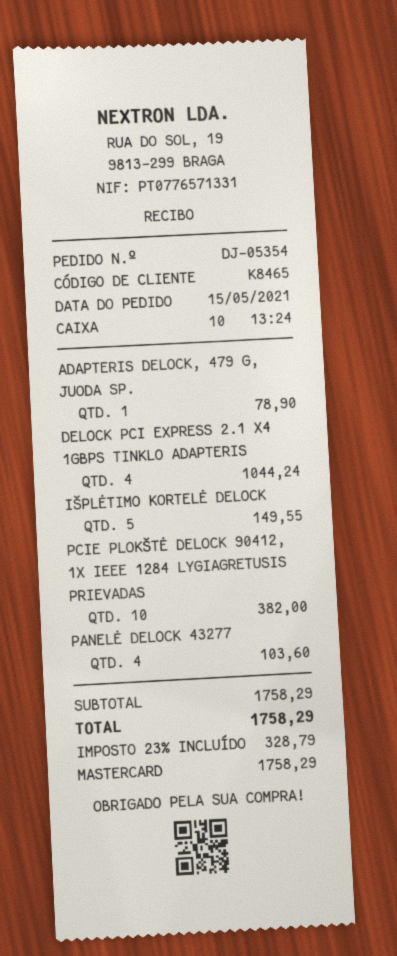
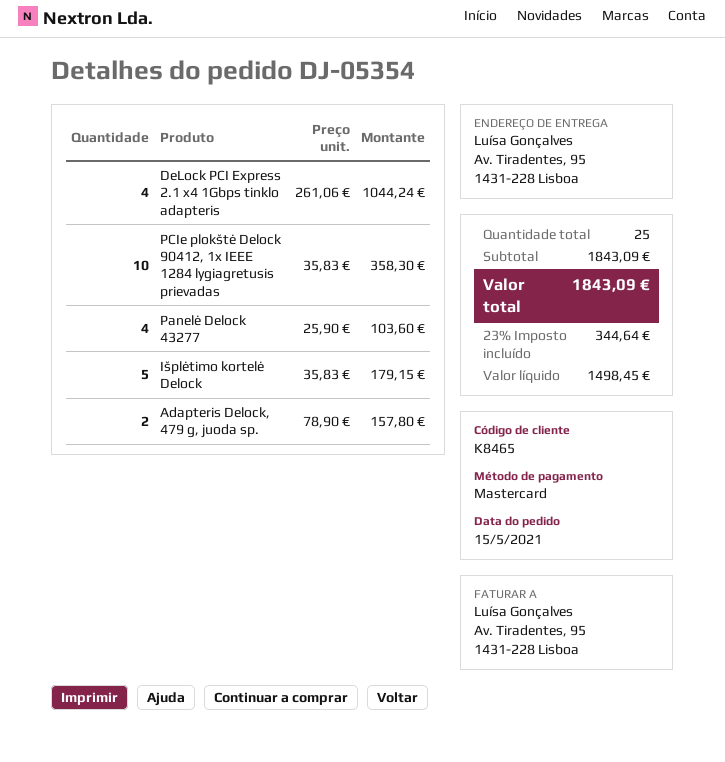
ADAPTERIS DELOCK, 479 G, JUODA SP.: 1 for 78.90 -> 2 for 157.80
IŠPLĖTIMO KORTELĖ DELOCK: 5 for 149.55 -> 5 for 179.15
PCIE PLOKŠTĖ DELOCK 90412, 1X IEEE 1284 LYGIAGRETUSIS PRIEVADAS: 10 for 382.00 -> 10 for 358.30
subtotal: 1758.29 -> 1843.09
tax: 23% = 328.79 -> 23% = 344.64
total: 1758.29 -> 1843.09

